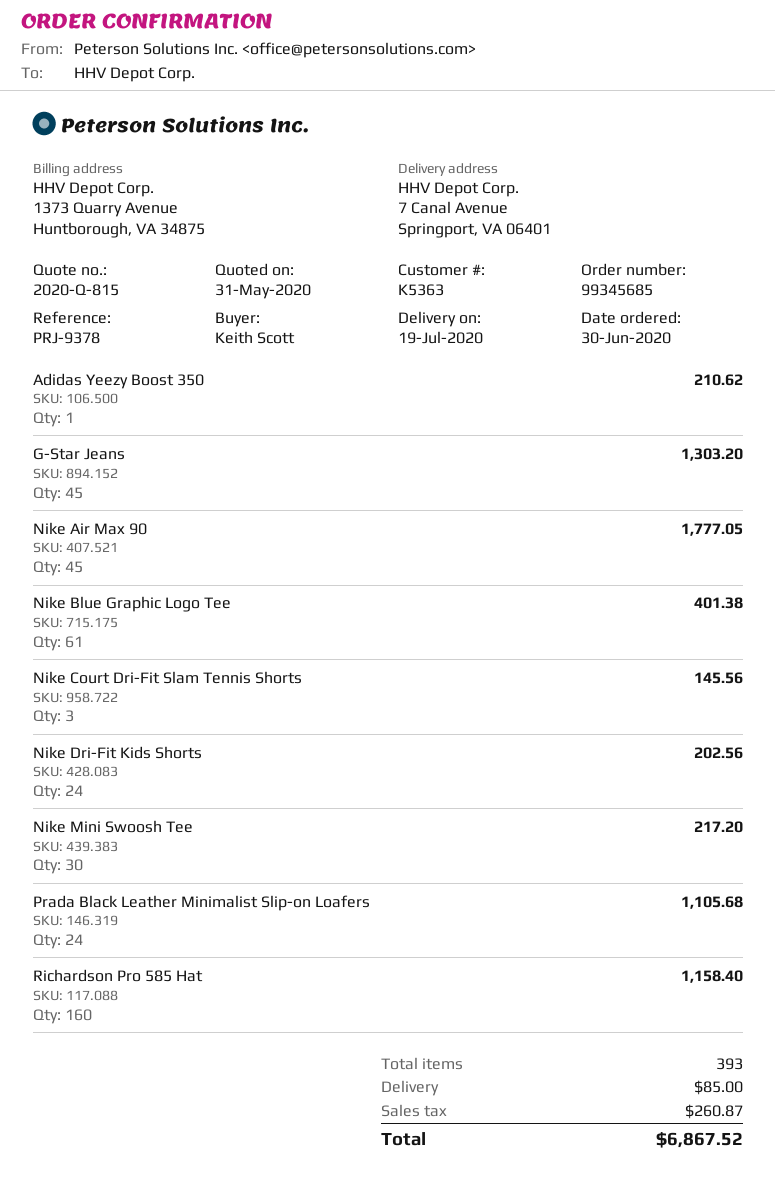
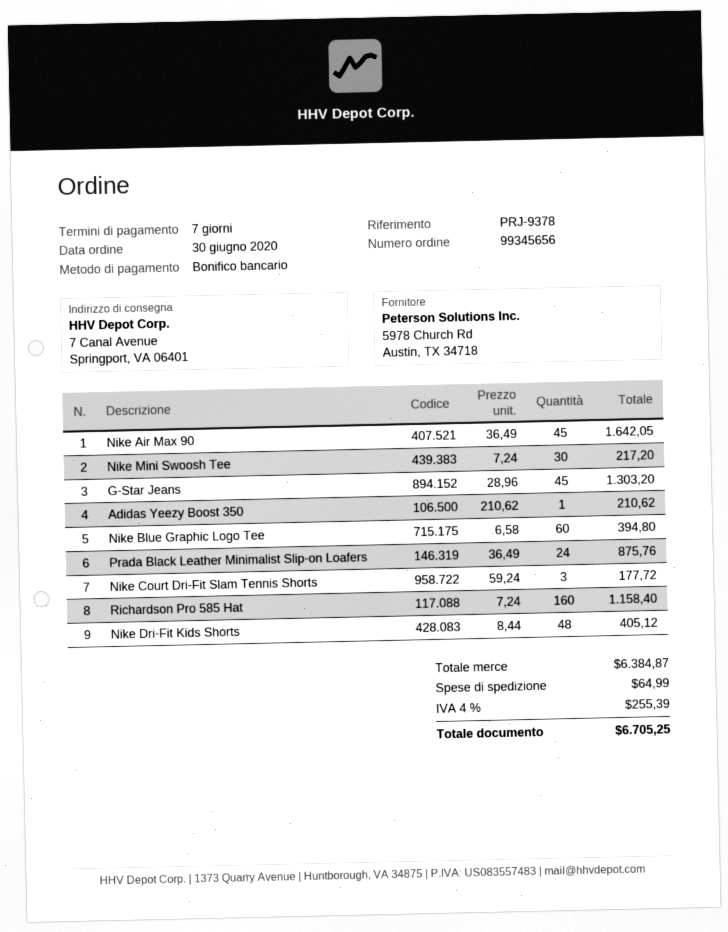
order number: 99345685 -> 99345656
Nike Air Max 90: 45 for 1777.05 -> 45 for 1642.05
Nike Blue Graphic Logo Tee: 61 for 401.38 -> 60 for 394.80
Nike Court Dri-Fit Slam Tennis Shorts: 3 for 145.56 -> 3 for 177.72
Nike Dri-Fit Kids Shorts: 24 for 202.56 -> 48 for 405.12
Prada Black Leather Minimalist Slip-on Loafers: 24 for 1105.68 -> 24 for 875.76
shipping: 85.00 -> 64.99
tax: 260.87 -> 255.39
total: 6867.52 -> 6705.25

